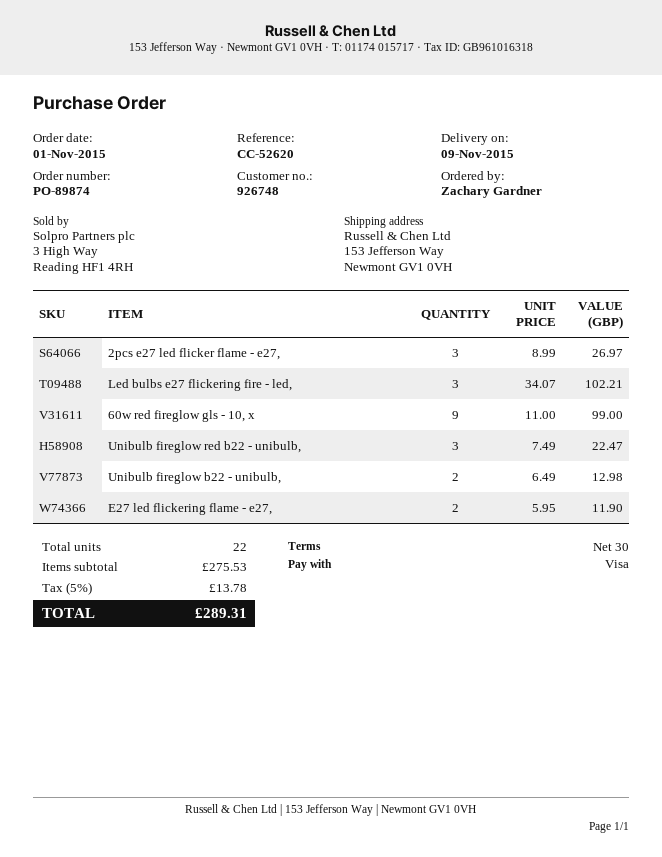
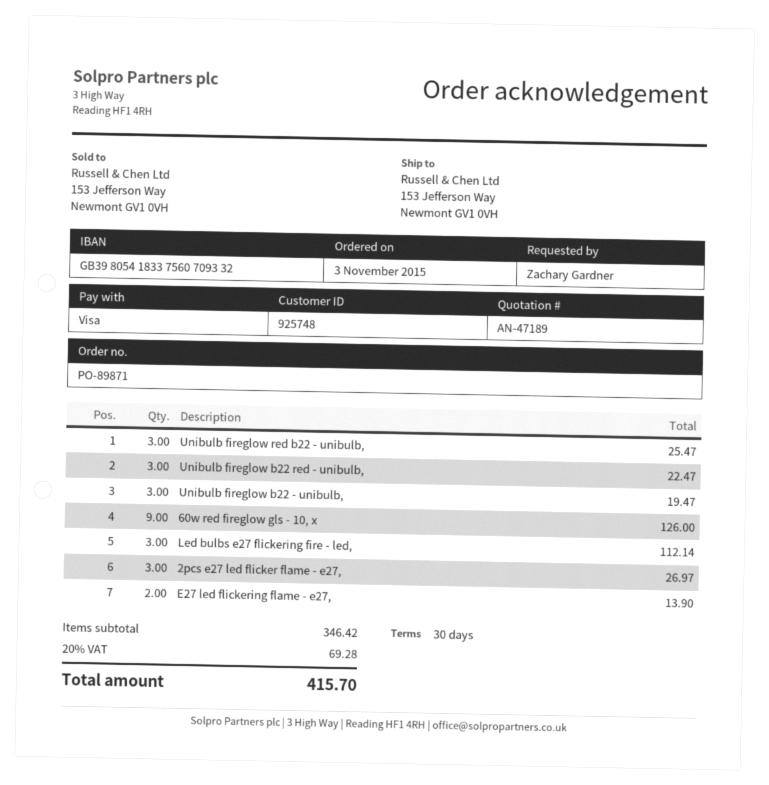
order number: PO-89874 -> PO-89871
order date: 2015-11-01 -> 2015-11-03
customer number: 926748 -> 925748
Led bulbs e27 flickering fire - led,: 3 for 102.21 -> 3 for 112.14
60w red fireglow gls - 10, x: 9 for 99.00 -> 9 for 126.00
Unibulb fireglow red b22 - unibulb,: 3 for 22.47 -> 3 for 25.47
Unibulb fireglow b22 - unibulb,: 2 for 12.98 -> 3 for 19.47
E27 led flickering flame - e27,: 2 for 11.90 -> 2 for 13.90
Unibulb fireglow b22 red - unibulb,: none -> 3 for 22.47
subtotal: 275.53 -> 346.42
tax: 5% = 13.78 -> 20% = 69.28
total: 289.31 -> 415.70

